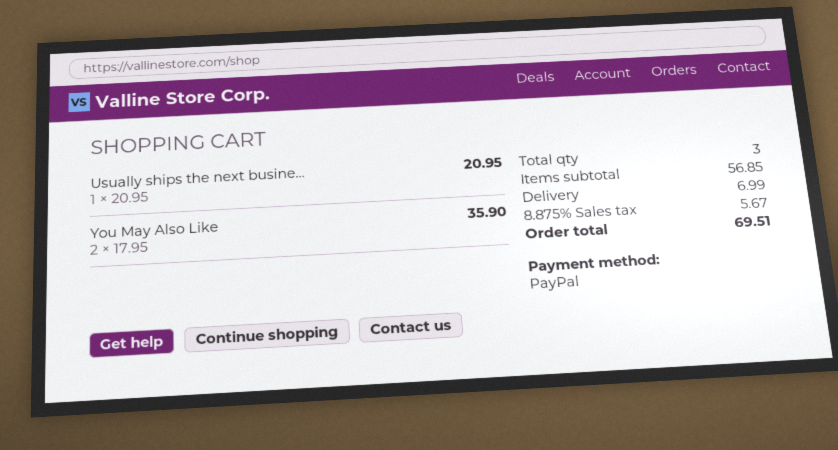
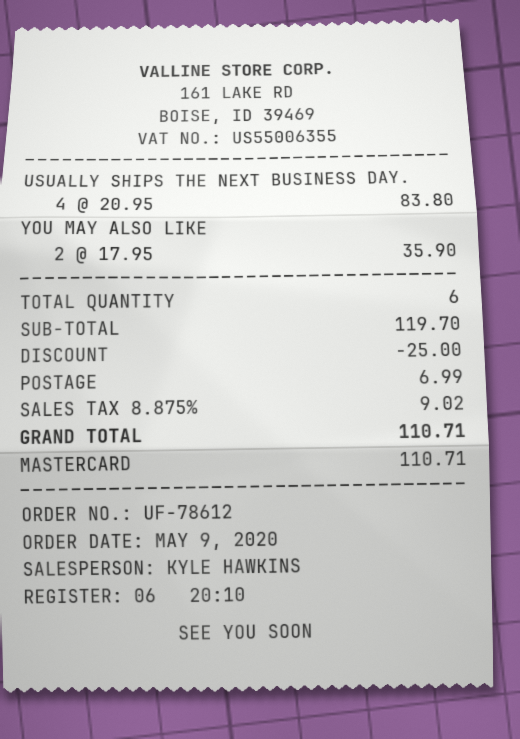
payment method: PayPal -> Mastercard
Usually ships the next busine...: 1 x 20.95 = 20.95 -> 4 x 20.95 = 83.80
total quantity: 3 -> 6
subtotal: 56.85 -> 119.70
discount: none -> 25.00
tax: 8.875% = 5.67 -> 8.875% = 9.02
total: 69.51 -> 110.71

